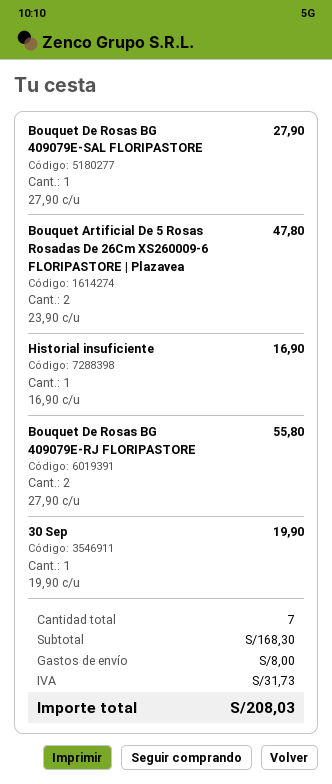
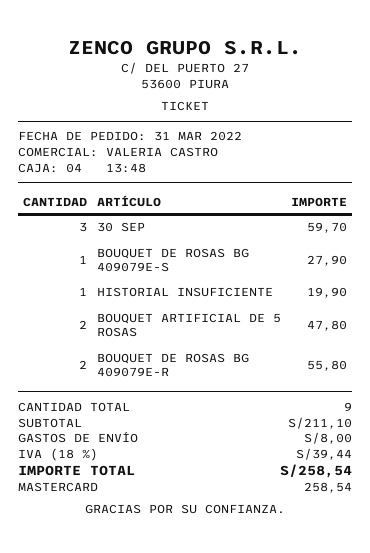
Historial insuficiente: 1 for 16.90 -> 1 for 19.90
30 Sep: 1 for 19.90 -> 3 for 59.70
total quantity: 7 -> 9
subtotal: 168.30 -> 211.10
tax: 31.73 -> 39.44
total: 208.03 -> 258.54

